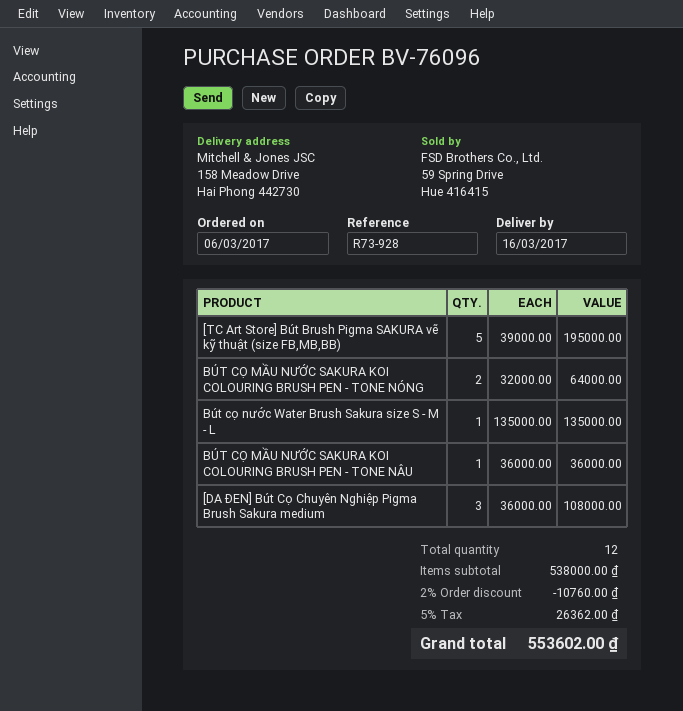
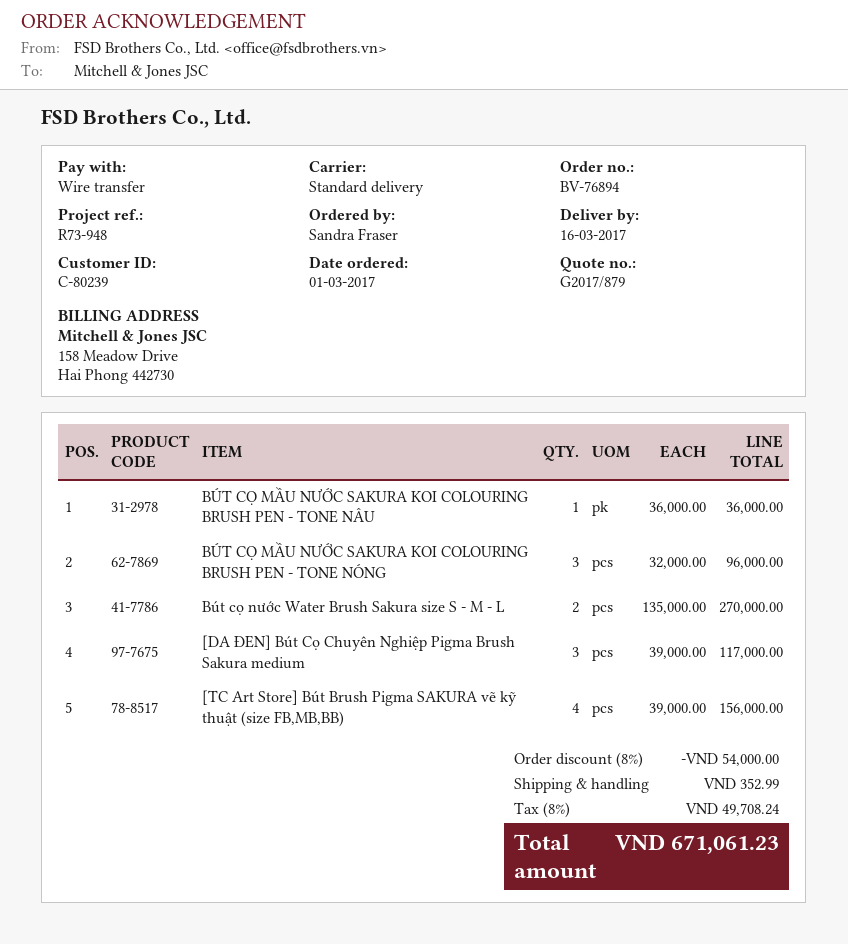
order number: BV-76096 -> BV-76894
order date: 2017-03-06 -> 2017-03-01
reference: R73-928 -> R73-948
[TC Art Store] Bút Brush Pigma SAKURA vẽ kỹ thuật (size FB,MB,BB): 5 x 39000.00 = 195000.00 -> 4 x 39000.00 = 156000.00
BÚT CỌ MẦU NƯỚC SAKURA KOI COLOURING BRUSH PEN - TONE NÓNG: 2 x 32000.00 = 64000.00 -> 3 x 32000.00 = 96000.00
Bút cọ nước Water Brush Sakura size S - M - L: 1 x 135000.00 = 135000.00 -> 2 x 135000.00 = 270000.00
[DA ĐEN] Bút Cọ Chuyên Nghiệp Pigma Brush Sakura medium: 3 x 36000.00 = 108000.00 -> 3 x 39000.00 = 117000.00
discount: 2% = 10760.00 -> 8% = 54000.00
shipping: none -> 352.99
tax: 5% = 26362.00 -> 8% = 49708.24
total: 553602.00 -> 671061.23

